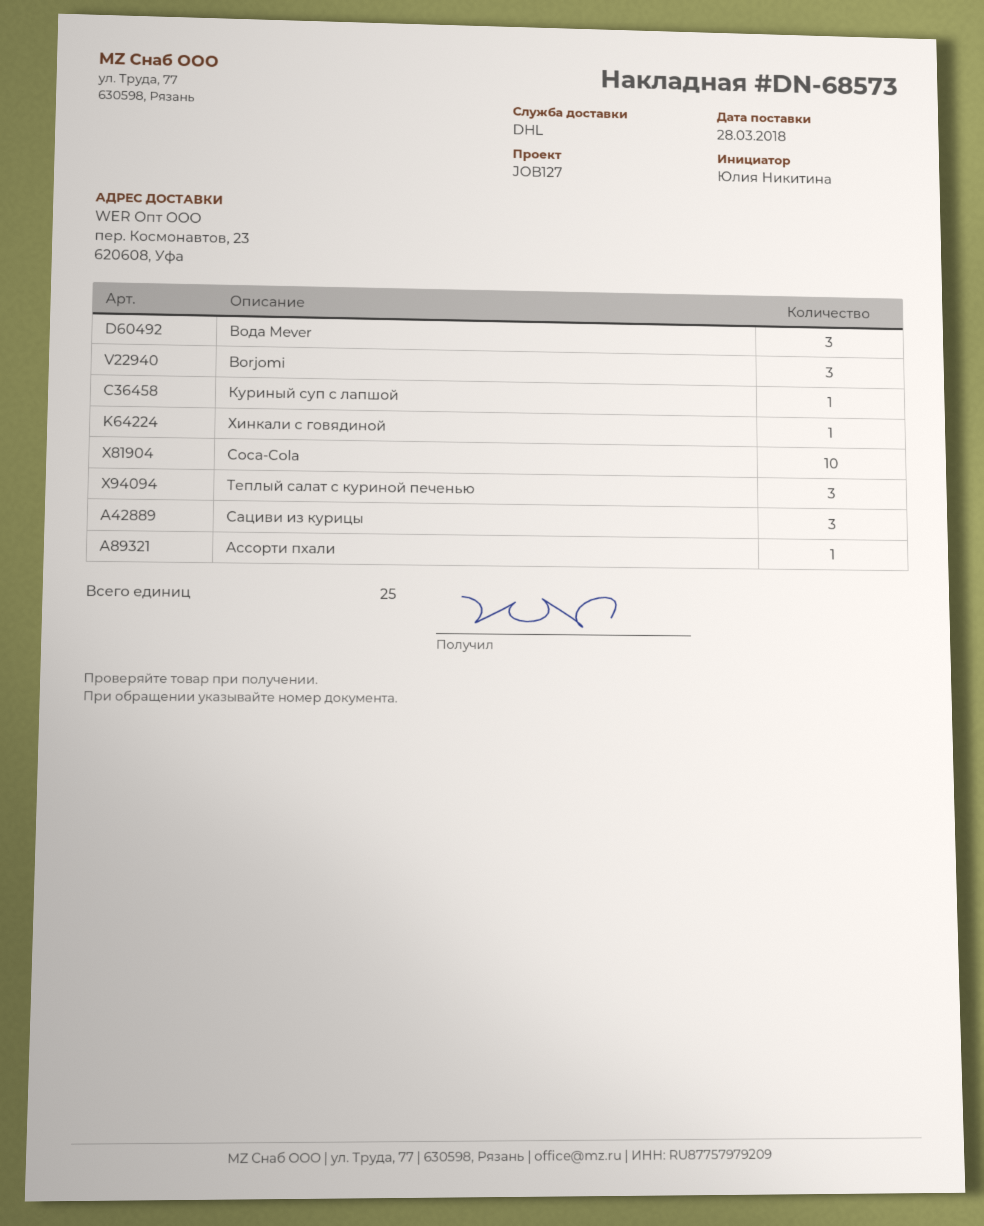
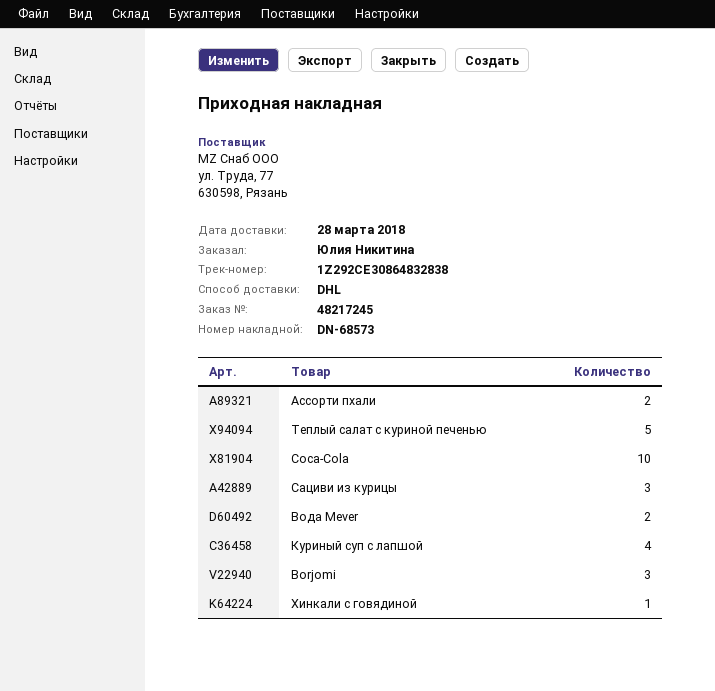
Вода Mever: 3 -> 2
Куриный суп с лапшой: 1 -> 4
Теплый салат с куриной печенью: 3 -> 5
Ассорти пхали: 1 -> 2

